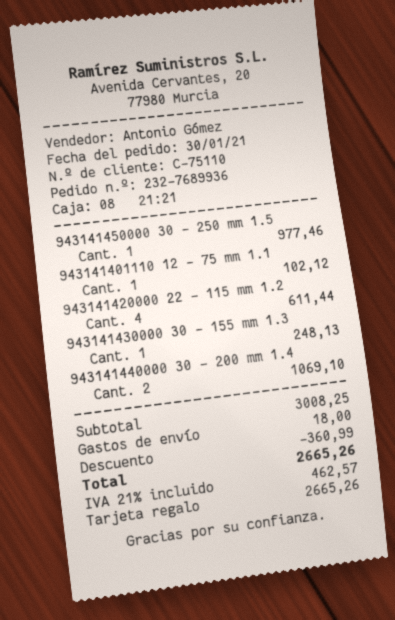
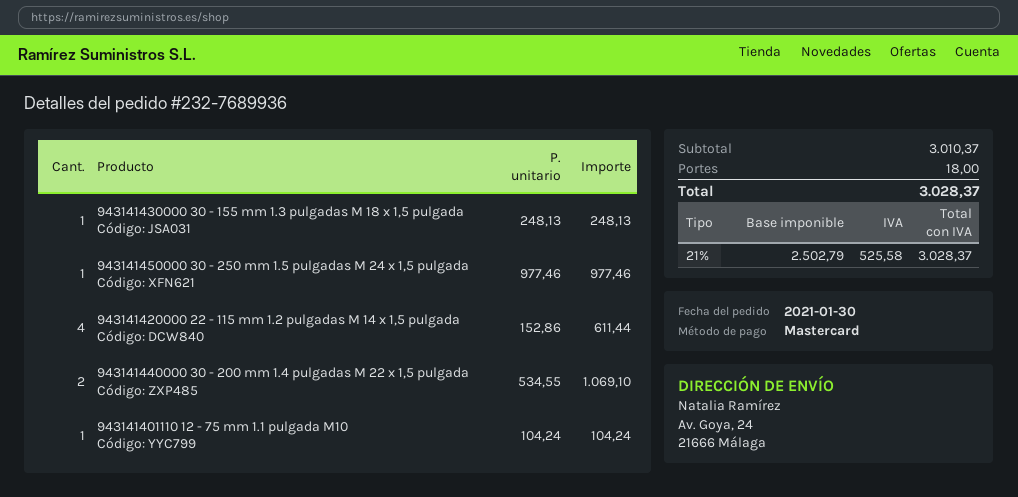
payment method: gift card -> Mastercard
943141401110 12 - 75 mm 1.1: 1 for 102.12 -> 1 for 104.24
subtotal: 3008.25 -> 3010.37
discount: 360.99 -> none
tax: 21% = 462.57 -> 21% = 525.58
total: 2665.26 -> 3028.37

